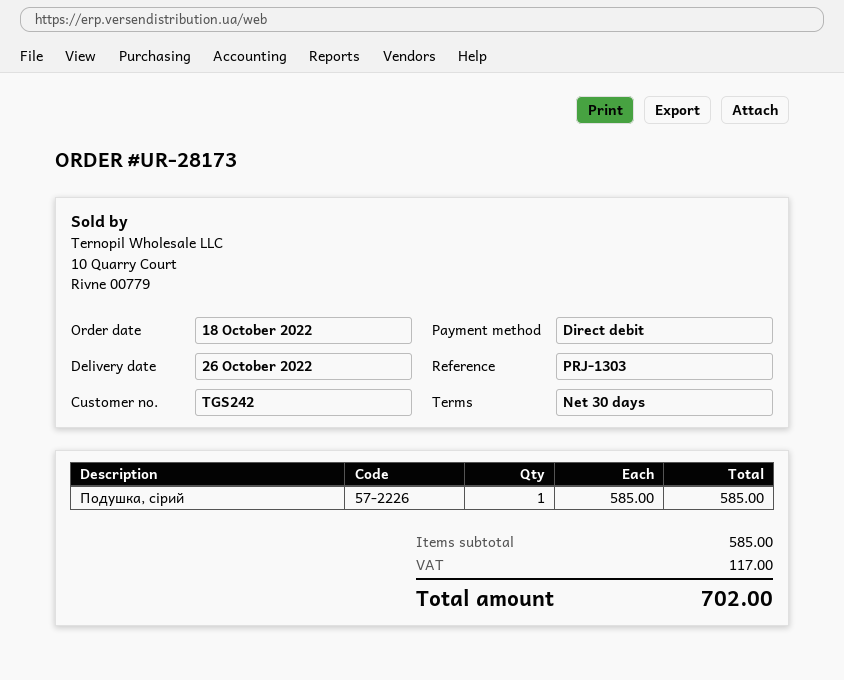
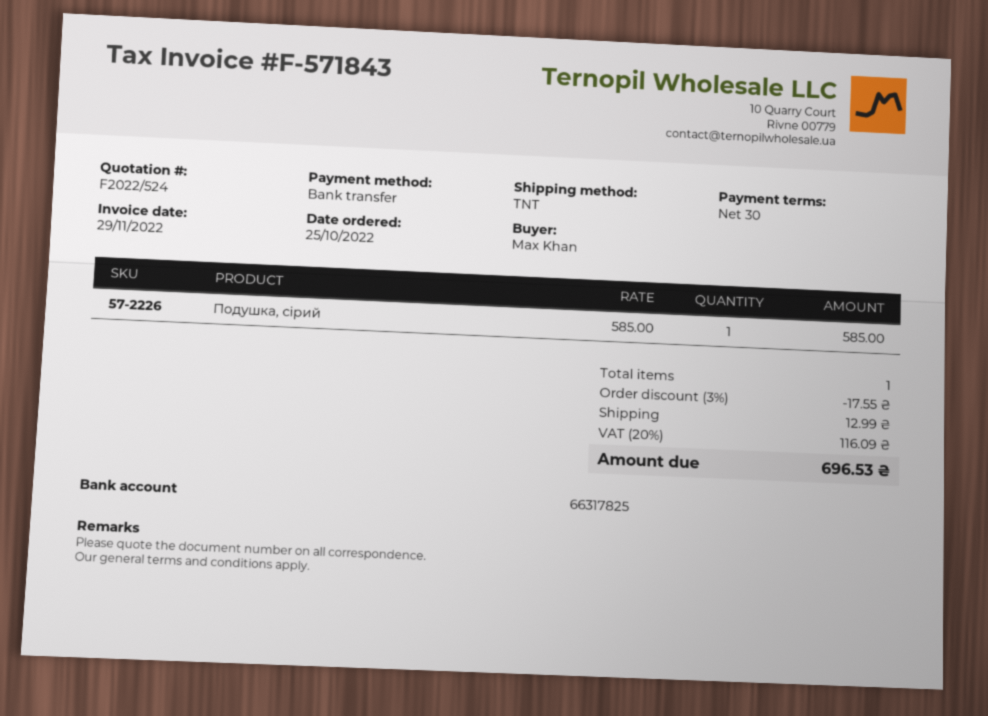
order date: 2022-10-18 -> 2022-10-25
payment method: direct debit -> bank transfer
discount: none -> 3% = 17.55
shipping: none -> 12.99
tax: 117.00 -> 116.09
total: 702.00 -> 696.53

